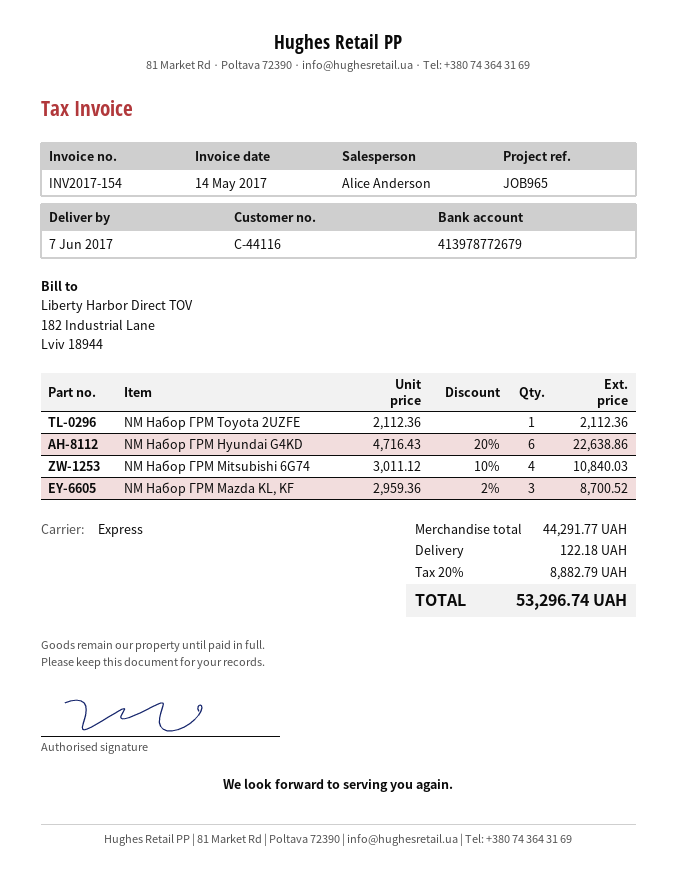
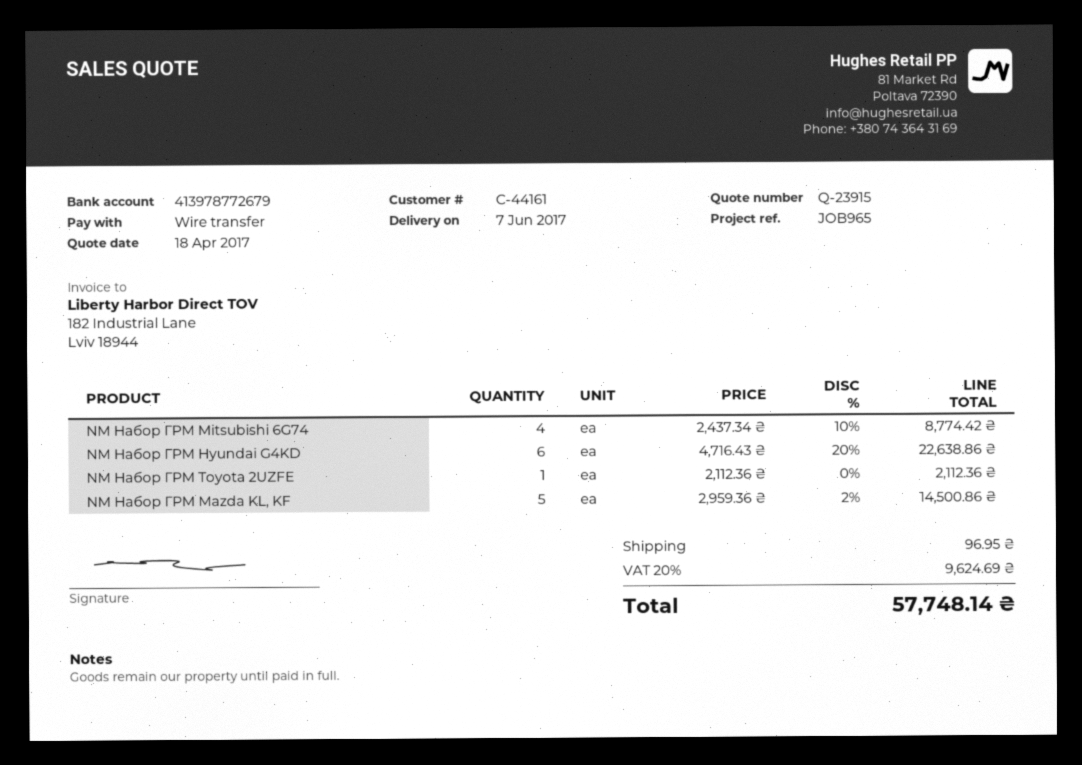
customer number: C-44116 -> C-44161
NM Набор ГРМ Mitsubishi 6G74: 4 x 3011.12 - 10% = 10840.03 -> 4 x 2437.34 - 10% = 8774.42
NM Набор ГРМ Mazda KL, KF: 3 x 2959.36 - 2% = 8700.52 -> 5 x 2959.36 - 2% = 14500.86
shipping: 122.18 -> 96.95
tax: 20% = 8882.79 -> 20% = 9624.69
total: 53296.74 -> 57748.14

